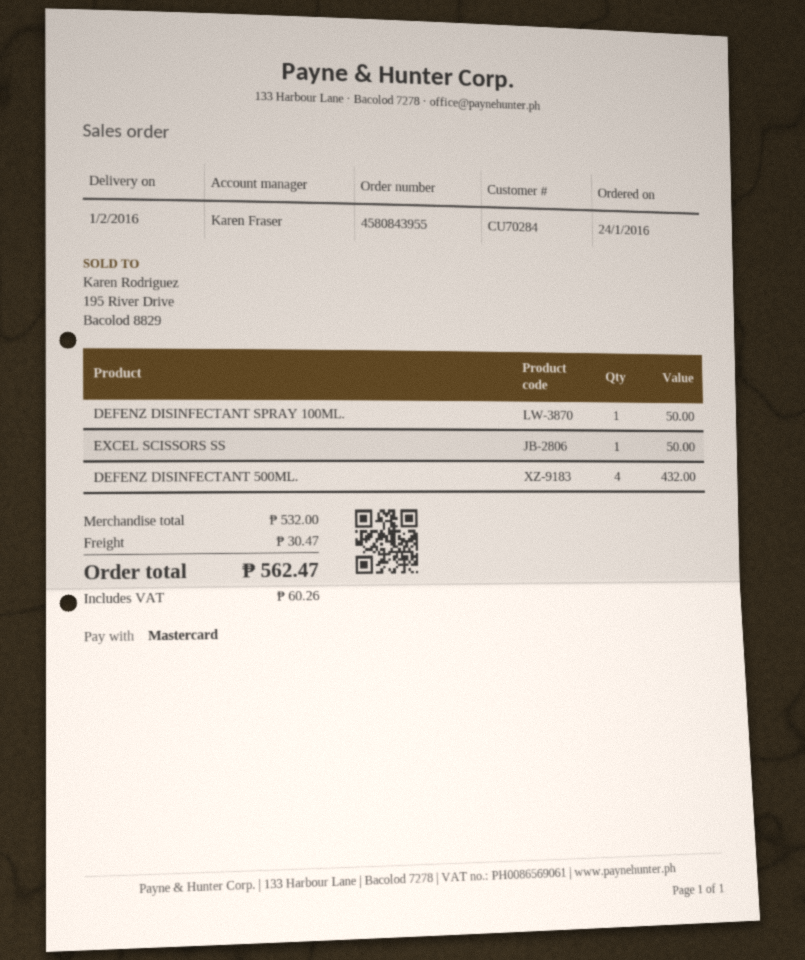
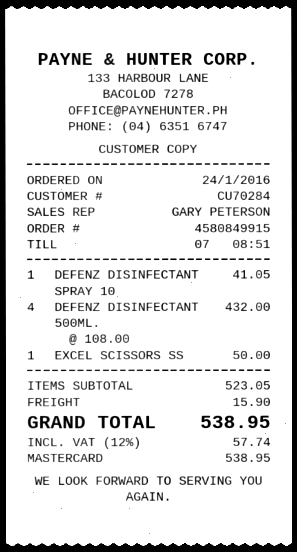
order number: 4580843955 -> 4580849915
sales rep: Karen Fraser -> GARY PETERSON
DEFENZ DISINFECTANT SPRAY 100ML.: 1 for 50.00 -> 1 for 41.05
subtotal: 532.00 -> 523.05
shipping: 30.47 -> 15.90
tax: 60.26 -> 57.74
total: 562.47 -> 538.95

